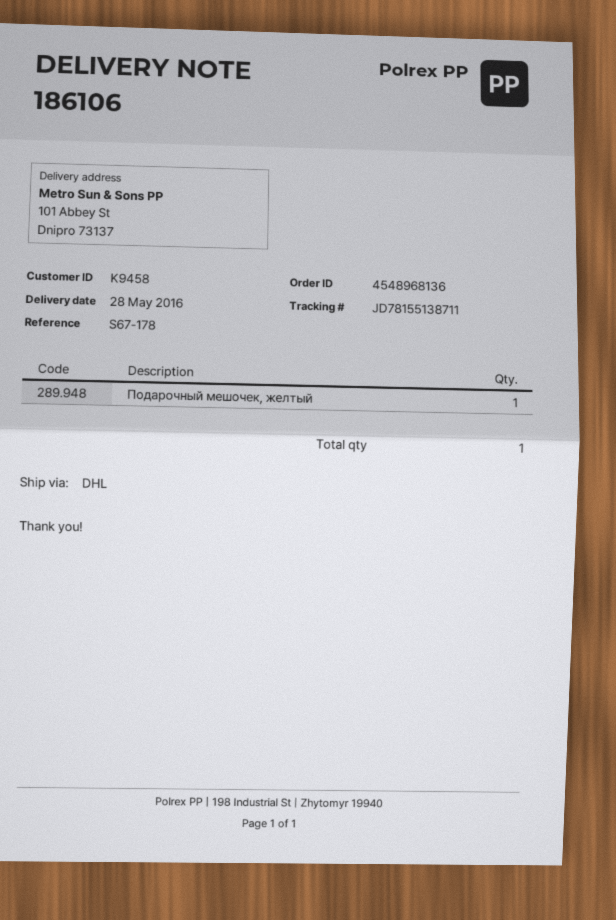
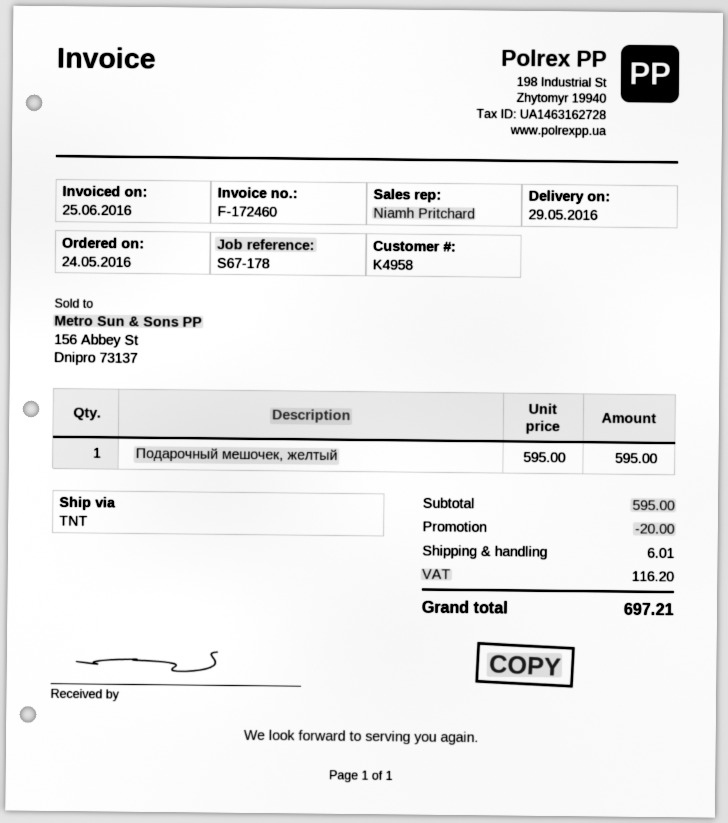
delivery date: 2016-05-28 -> 2016-05-29
customer number: K9458 -> K4958
shipping method: DHL -> TNT

